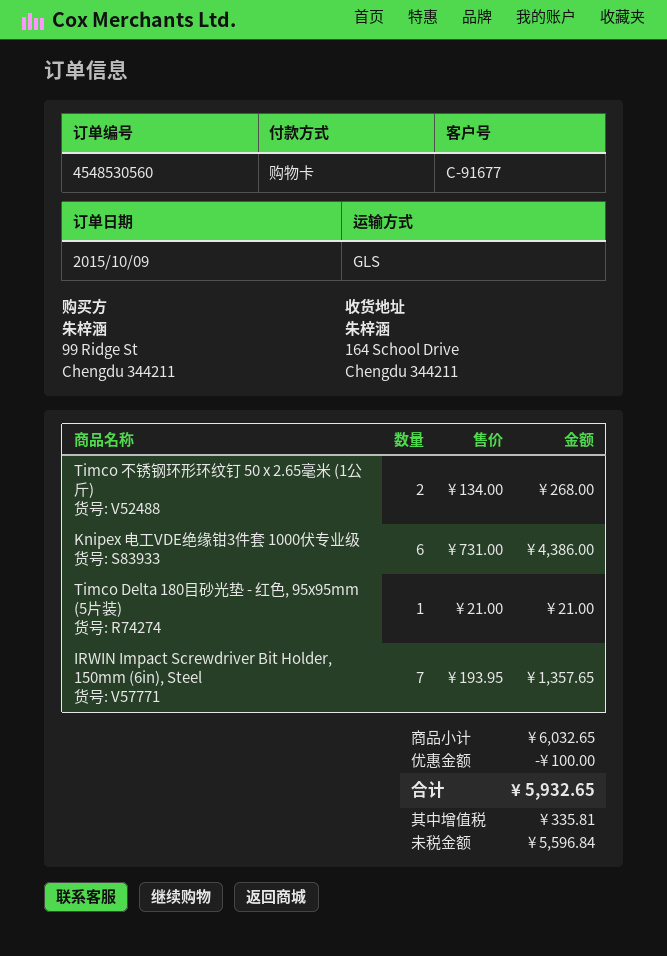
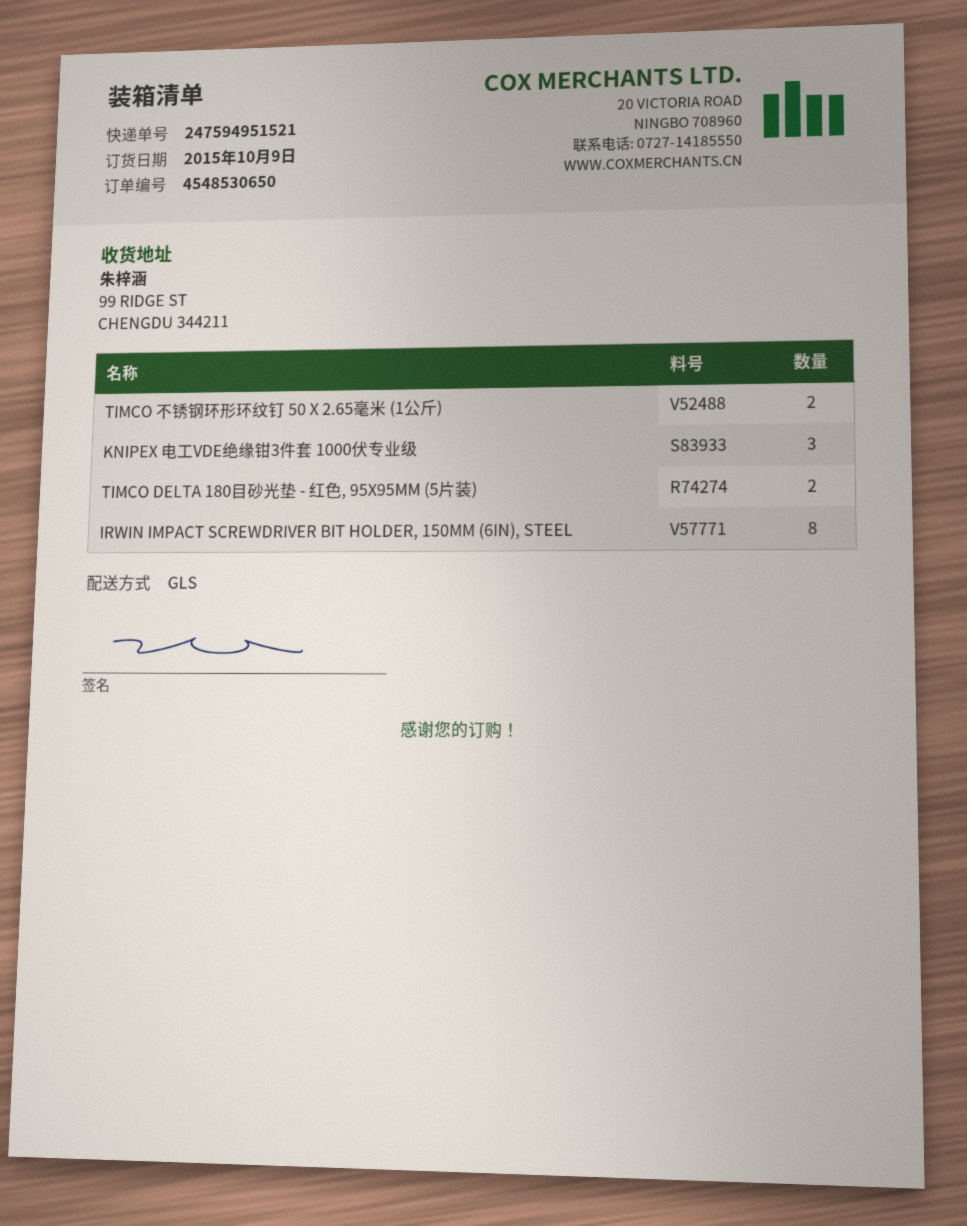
order number: 4548530560 -> 4548530650
ship to: 164 School Drive, Chengdu 344211 -> 99 RIDGE ST, CHENGDU 344211
Knipex 电工VDE绝缘钳3件套 1000伏专业级: 6 -> 3
Timco Delta 180目砂光垫 - 红色, 95x95mm (5片装): 1 -> 2
IRWIN Impact Screwdriver Bit Holder, 150mm (6in), Steel: 7 -> 8

